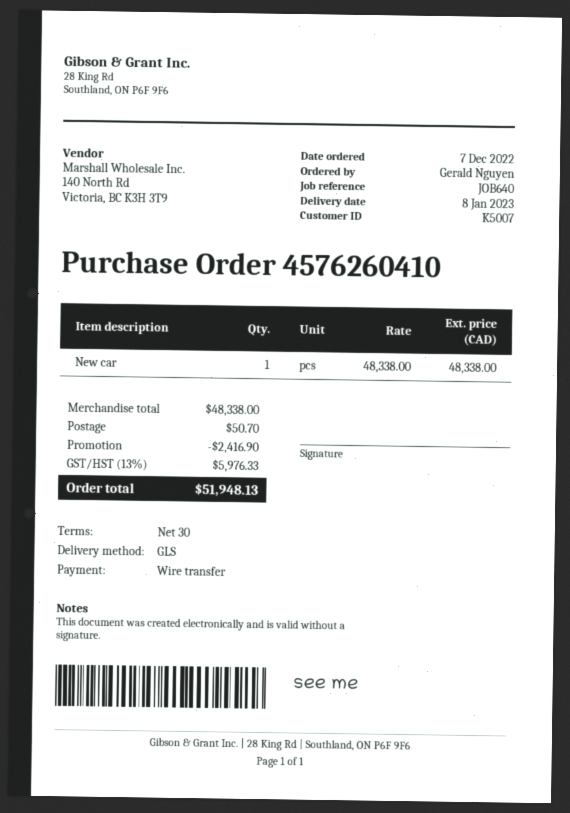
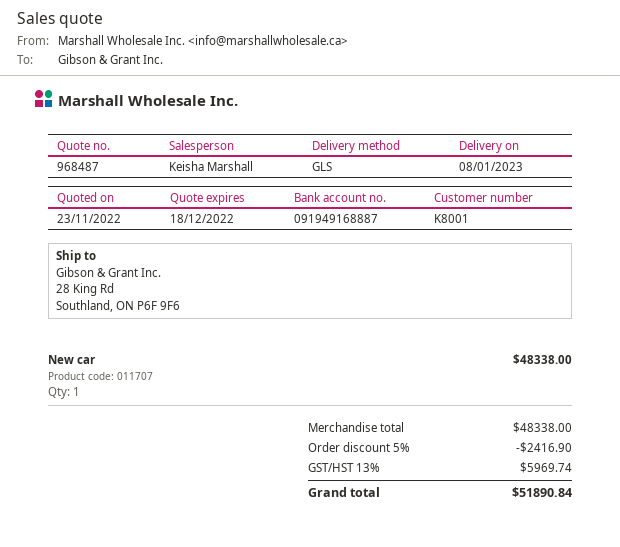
customer number: K5007 -> K8001
shipping: 50.70 -> none
tax: 13% = 5976.33 -> 13% = 5969.74
total: 51948.13 -> 51890.84

